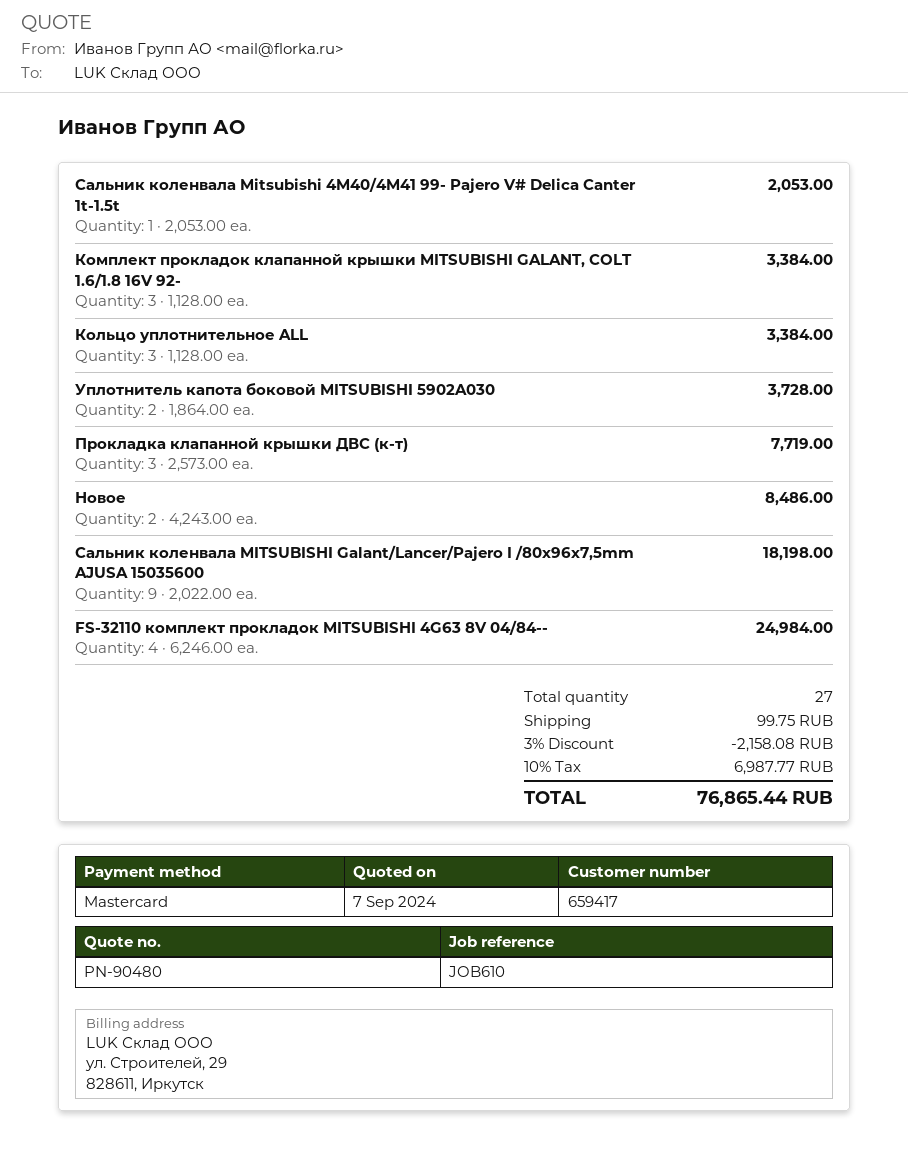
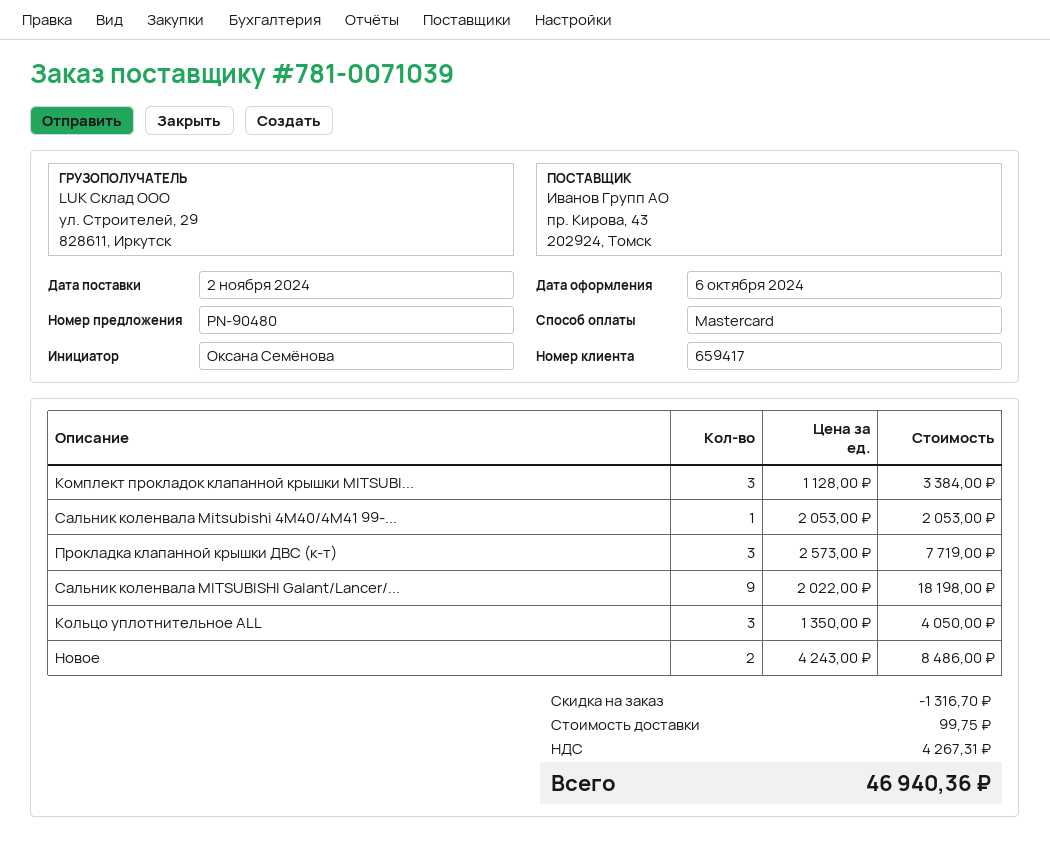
Кольцо уплотнительное ALL: 3 x 1128.00 = 3384.00 -> 3 x 1350.00 = 4050.00
Уплотнитель капота боковой MITSUBISHI 5902A030: 2 x 1864.00 = 3728.00 -> none
FS-32110 комплект прокладок MITSUBISHI 4G63 8V 04/84--: 4 x 6246.00 = 24984.00 -> none
discount: 2158.08 -> 1316.70
tax: 6987.77 -> 4267.31
total: 76865.44 -> 46940.36

